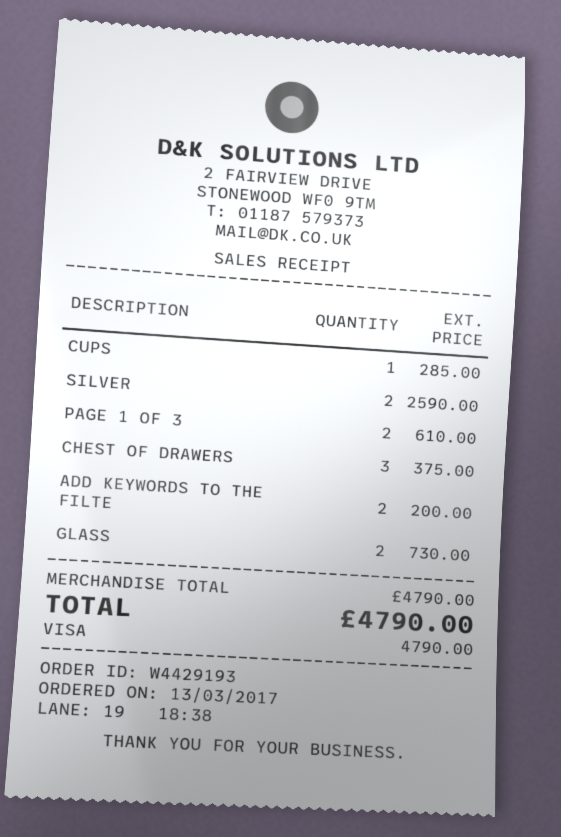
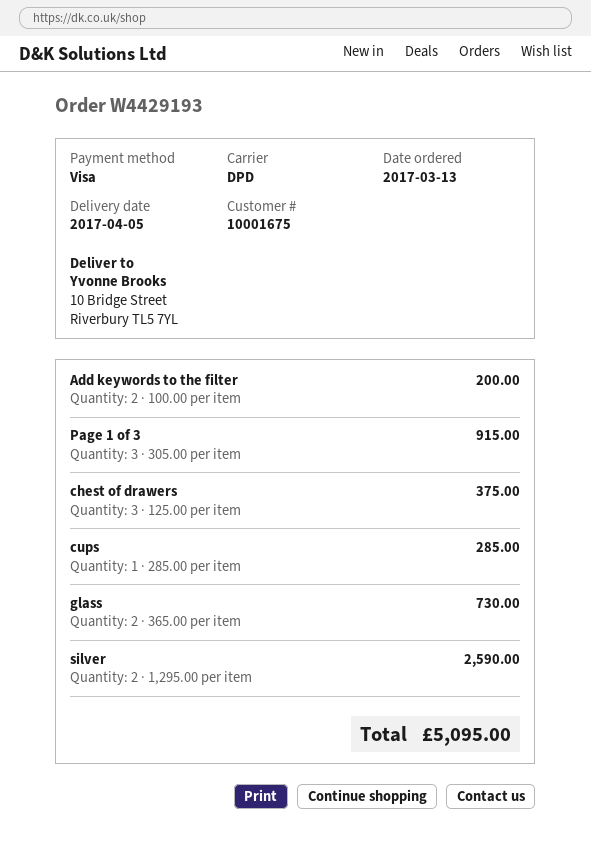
PAGE 1 OF 3: 2 for 610.00 -> 3 for 915.00
total: 4790.00 -> 5095.00

